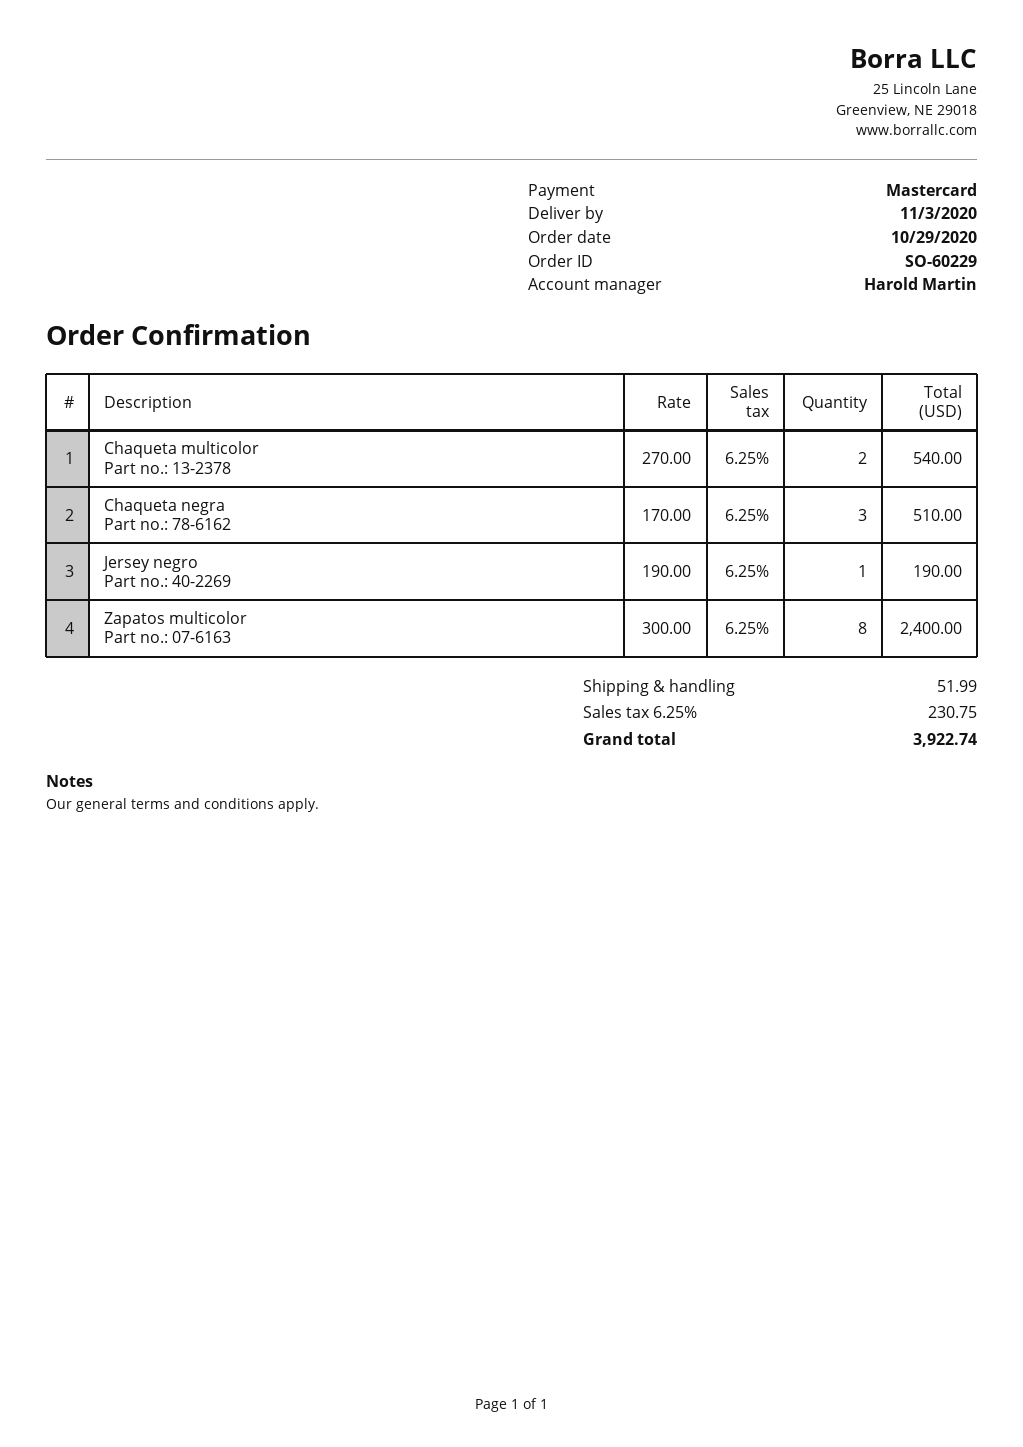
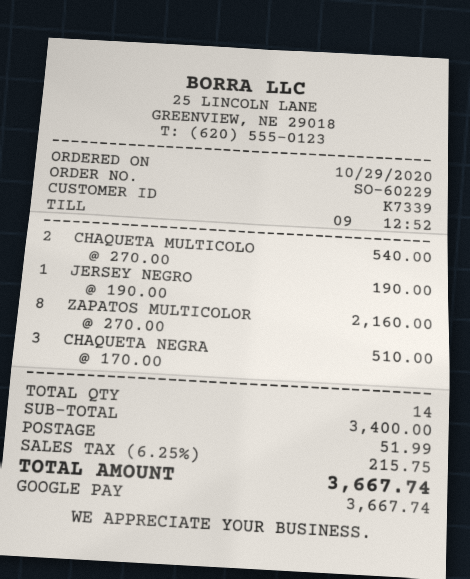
payment method: Mastercard -> Google Pay
Zapatos multicolor: 8 x 300.00 = 2400.00 -> 8 x 270.00 = 2160.00
tax: 6.25% = 230.75 -> 6.25% = 215.75
total: 3922.74 -> 3667.74

